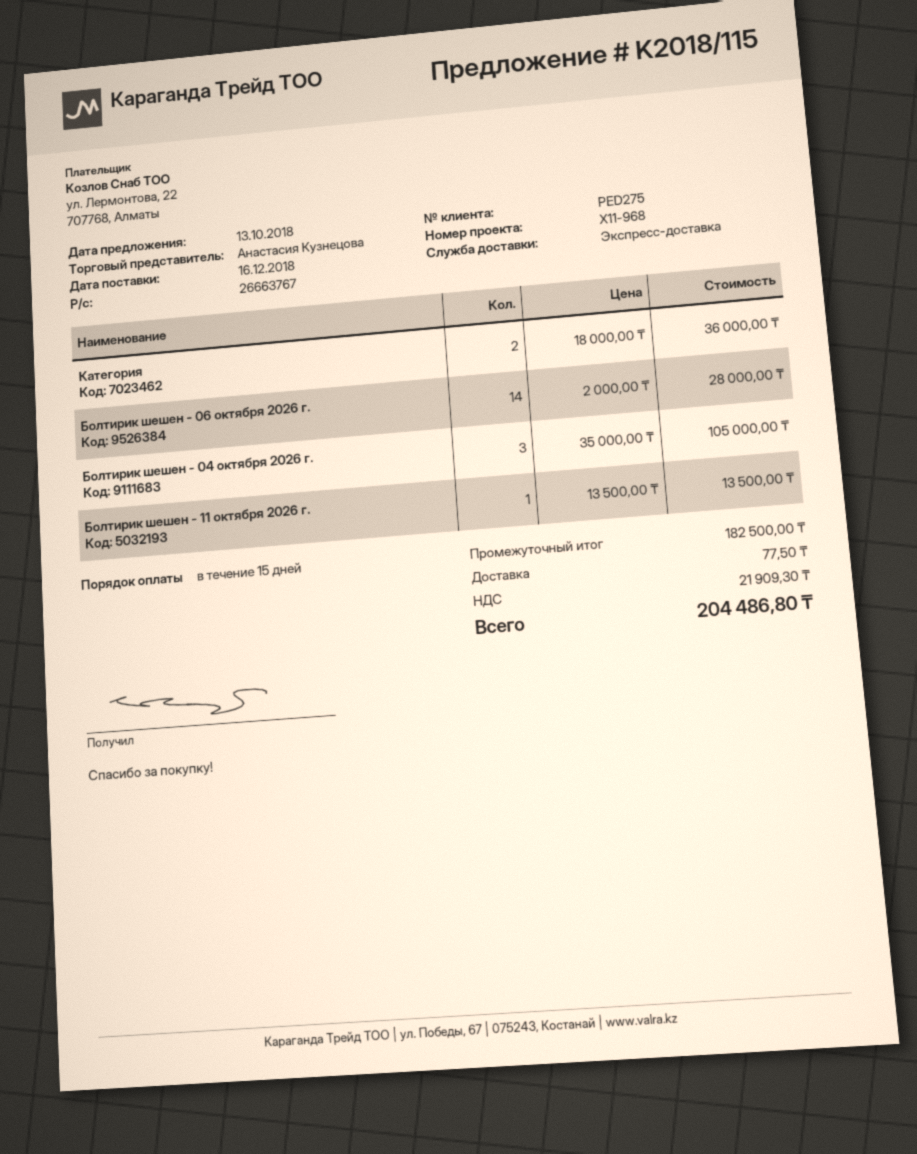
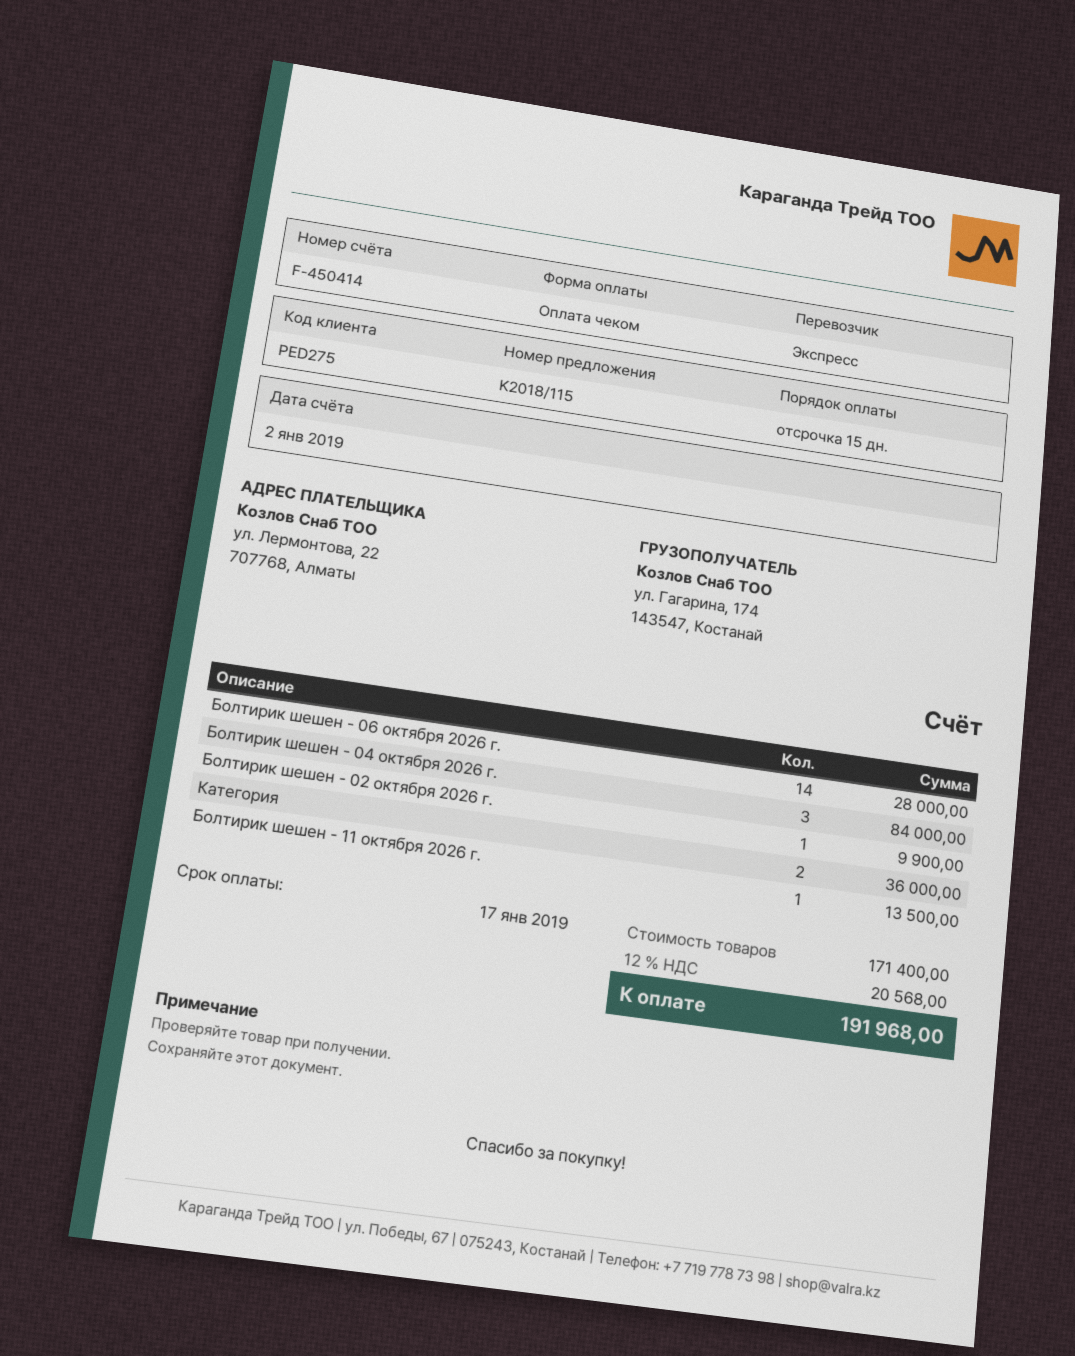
Болтирик шешен - 04 октября 2026 г.: 3 for 105000.00 -> 3 for 84000.00
Болтирик шешен - 02 октября 2026 г.: none -> 1 for 9900.00
subtotal: 182500.00 -> 171400.00
shipping: 77.50 -> none
tax: 21909.30 -> 20568.00
total: 204486.80 -> 191968.00

